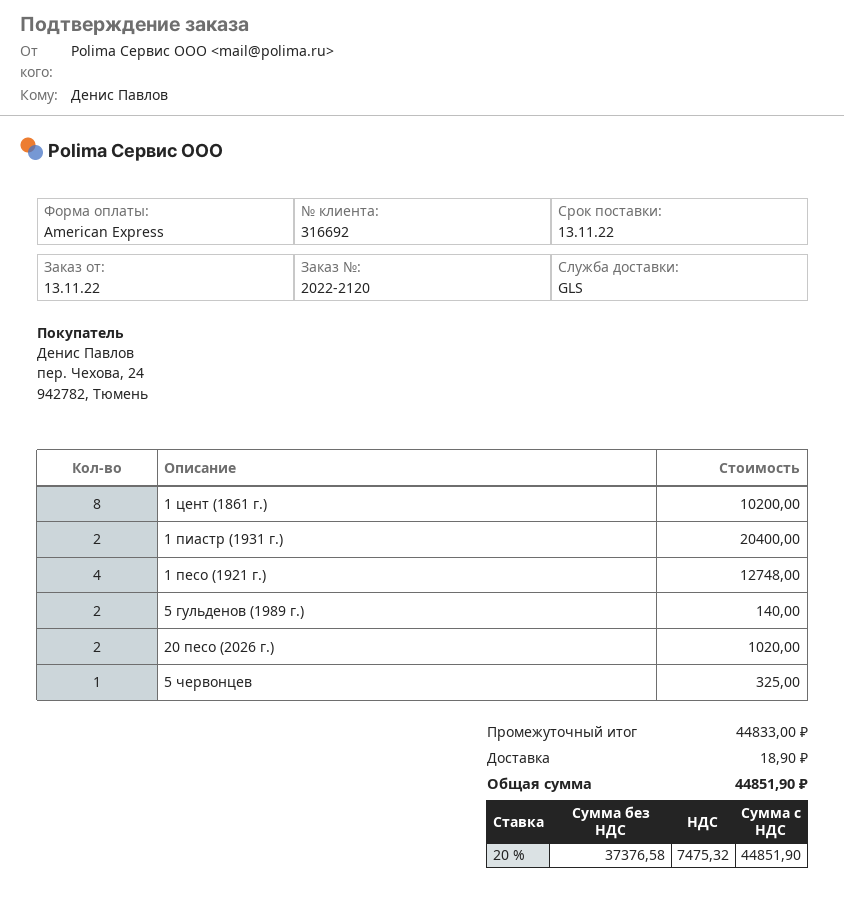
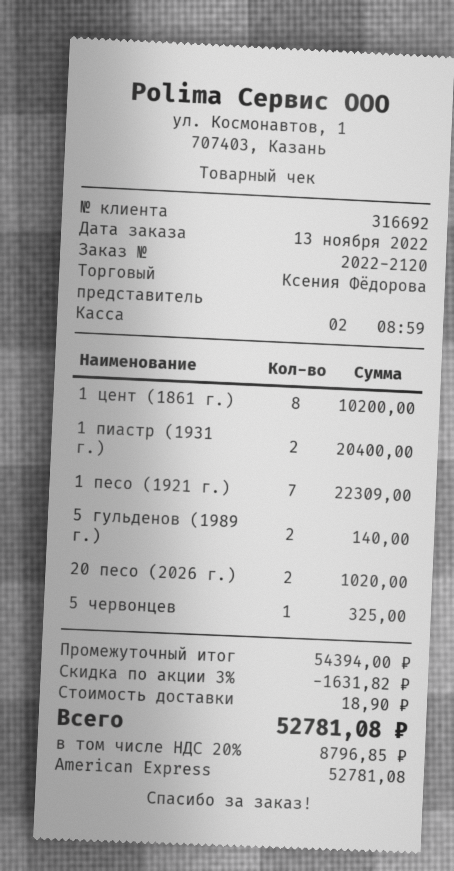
1 песо (1921 г.): 4 for 12748.00 -> 7 for 22309.00
subtotal: 44833.00 -> 54394.00
discount: none -> 3% = 1631.82
tax: 20% = 7475.32 -> 20% = 8796.85
total: 44851.90 -> 52781.08

